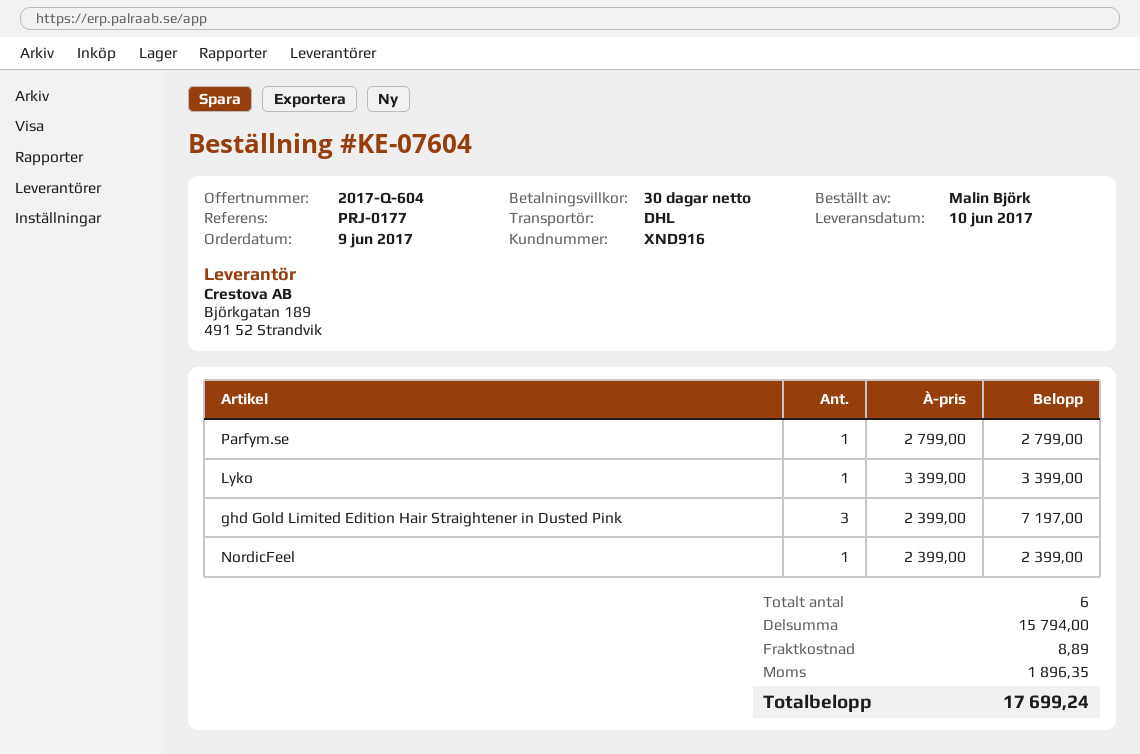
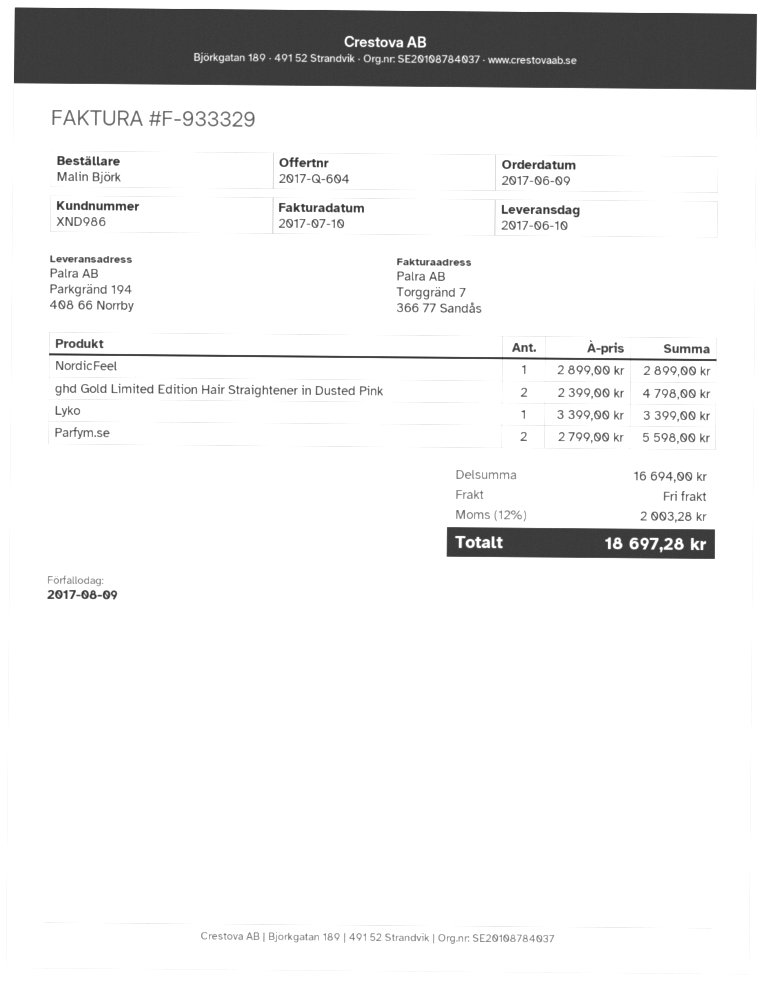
customer number: XND916 -> XND986
Parfym.se: 1 x 2799.00 = 2799.00 -> 2 x 2799.00 = 5598.00
ghd Gold Limited Edition Hair Straightener in Dusted Pink: 3 x 2399.00 = 7197.00 -> 2 x 2399.00 = 4798.00
NordicFeel: 1 x 2399.00 = 2399.00 -> 1 x 2899.00 = 2899.00
subtotal: 15794.00 -> 16694.00
shipping: 8.89 -> 0.00
tax: 1896.35 -> 2003.28
total: 17699.24 -> 18697.28

